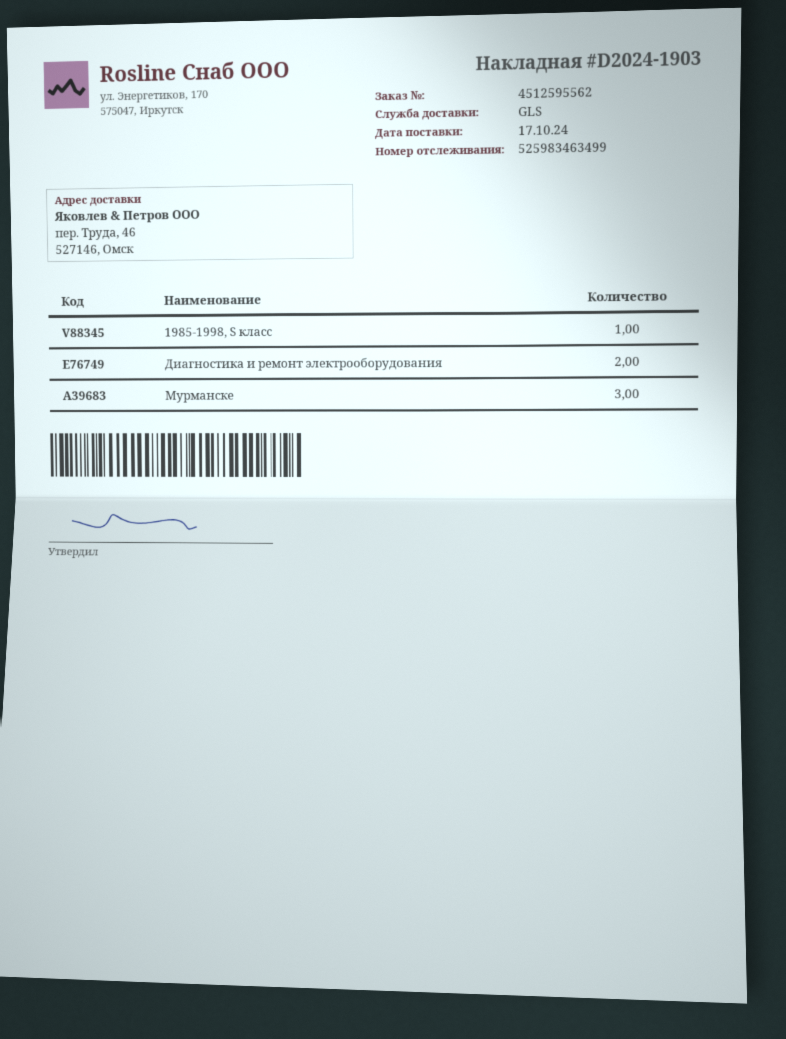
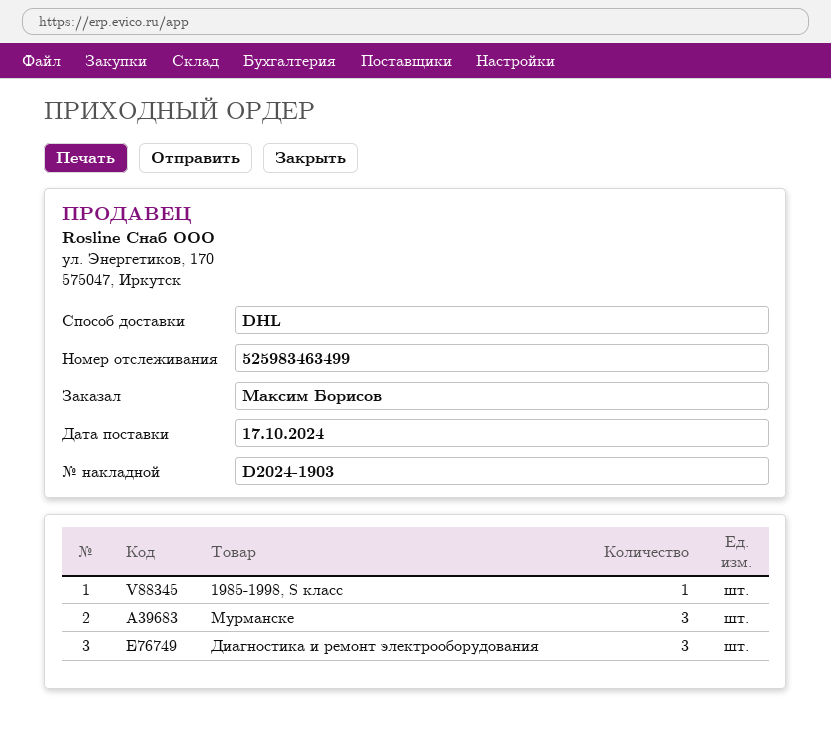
shipping method: GLS -> DHL
Диагностика и ремонт электрооборудования: 2 -> 3

